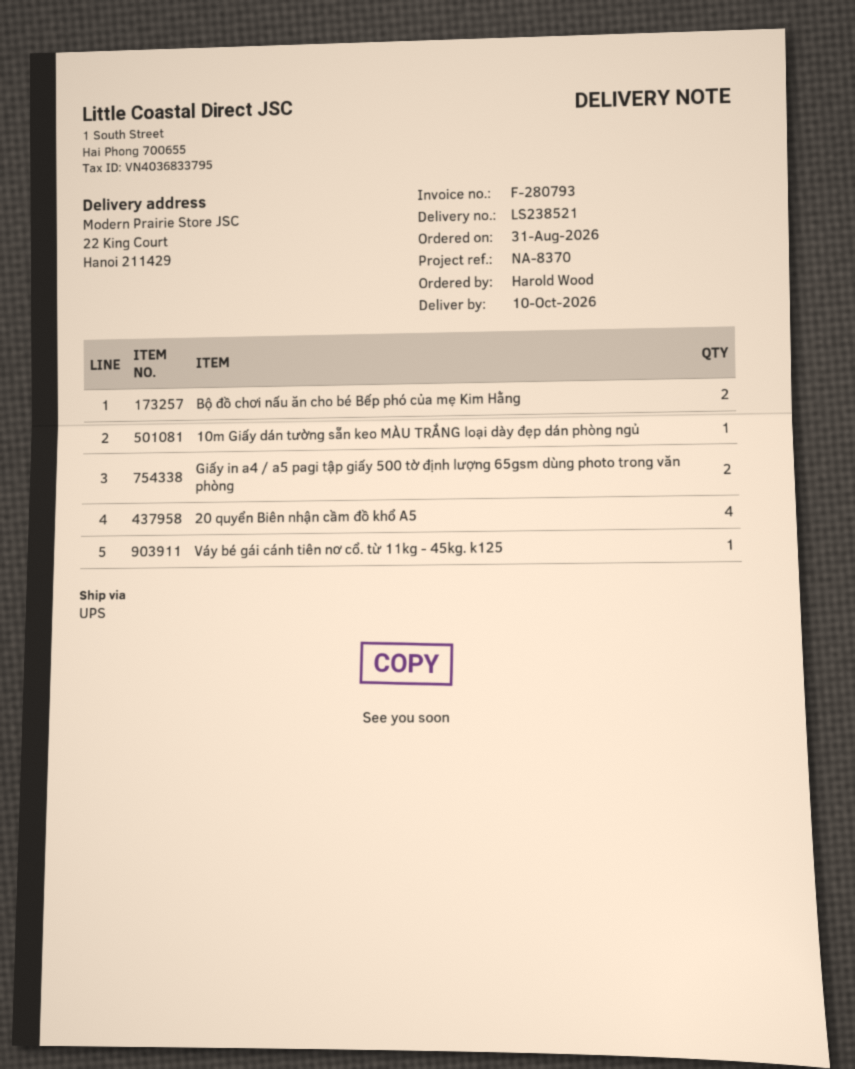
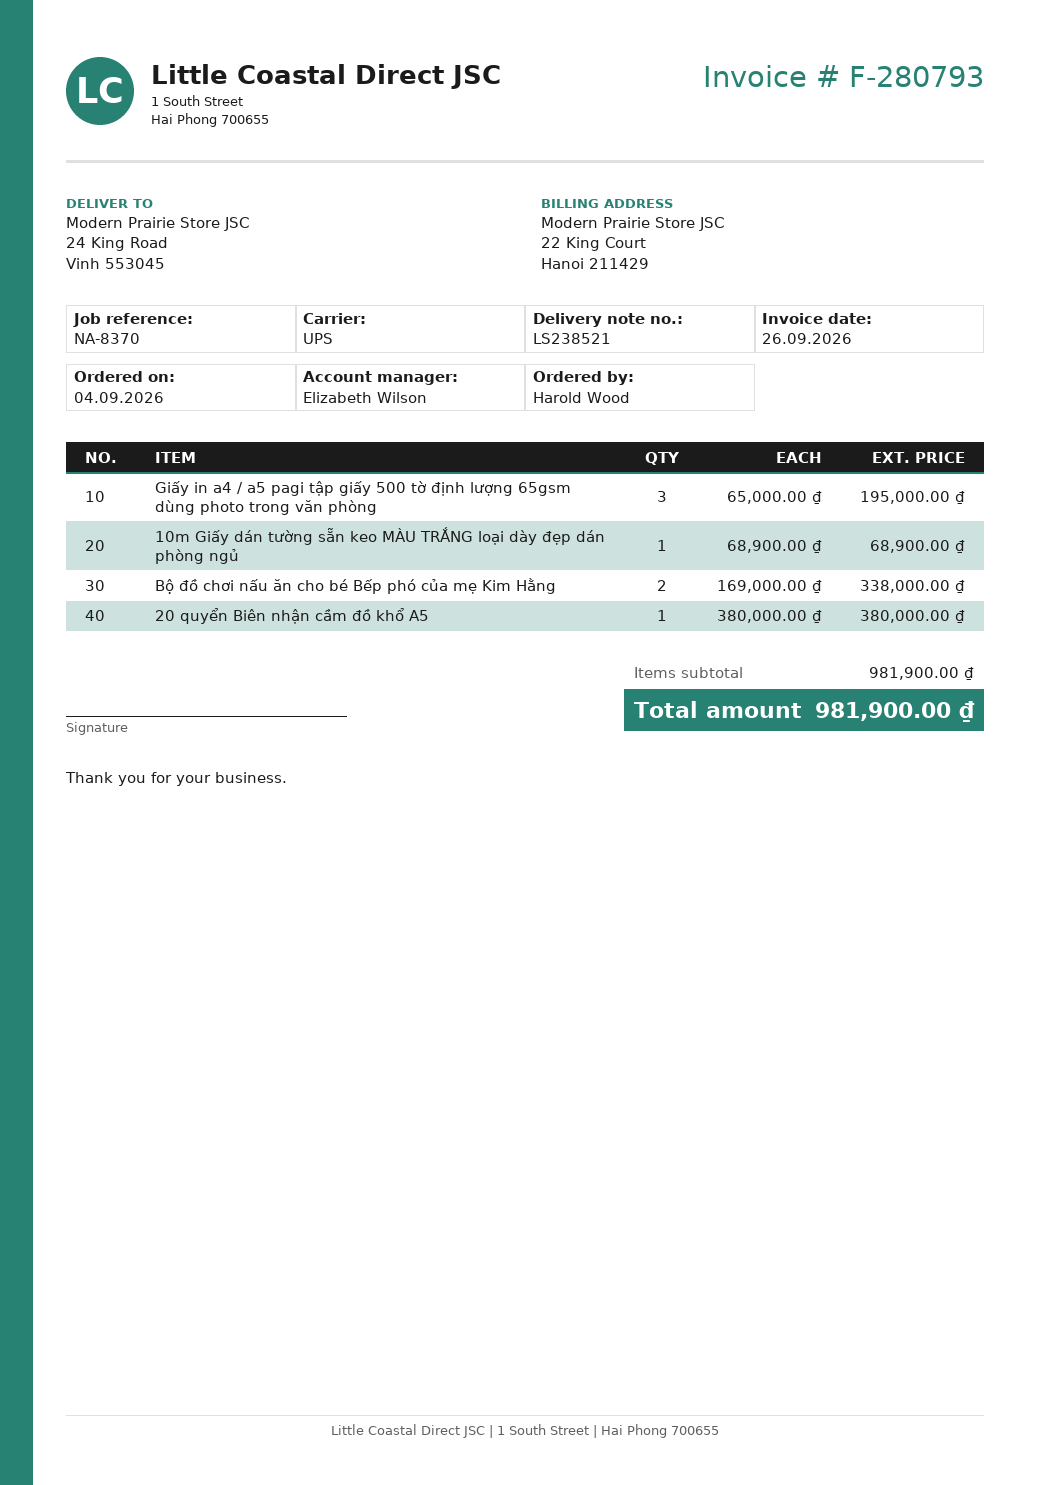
order date: 2026-08-31 -> 2026-09-04
ship to: 22 King Court, Hanoi 211429 -> 24 King Road, Vinh 553045
Giấy in a4 / a5 pagi tập giấy 500 tờ định lượng 65gsm dùng photo trong văn phòng: 2 -> 3
20 quyển Biên nhận cầm đồ khổ A5: 4 -> 1
Váy bé gái cánh tiên nơ cổ. từ 11kg - 45kg. k125: 1 -> none

